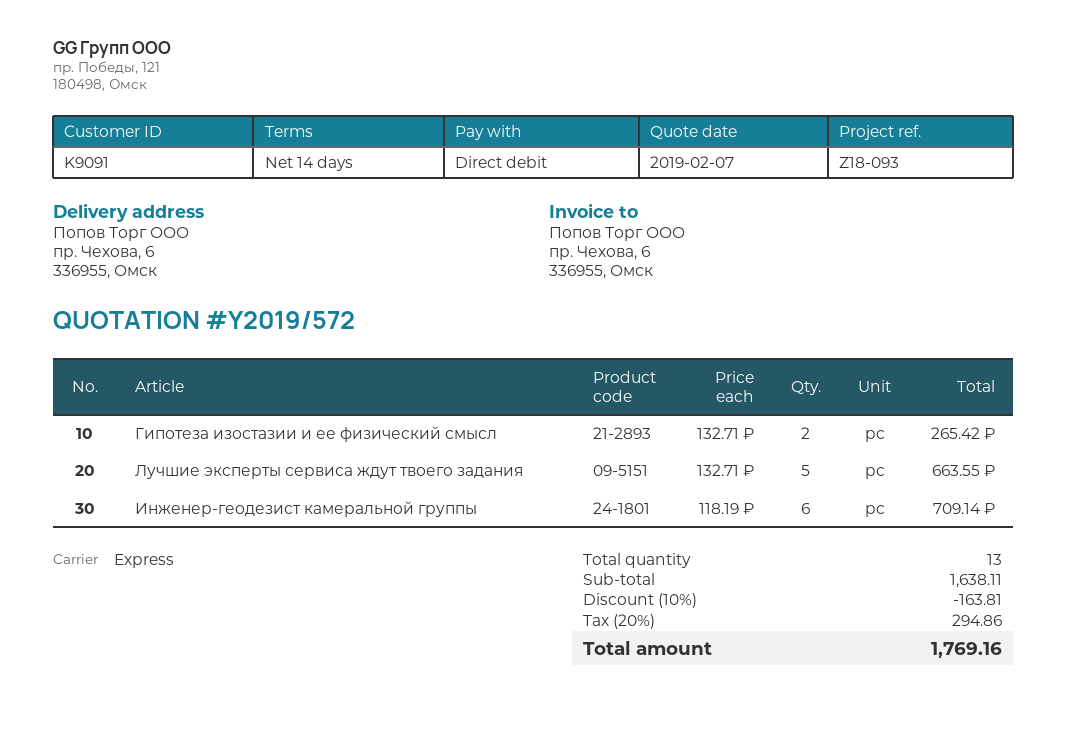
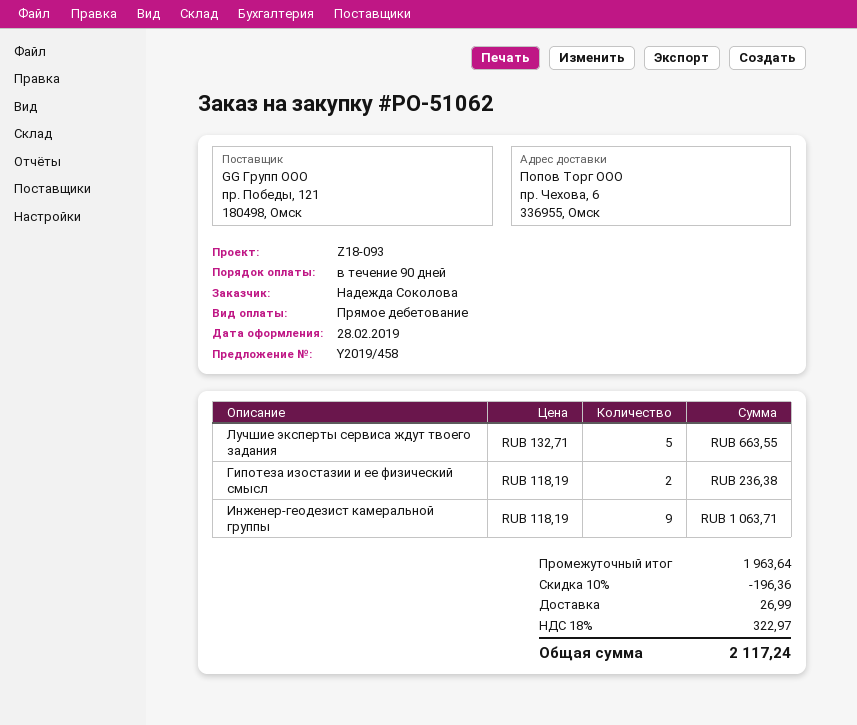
quote number: Y2019/572 -> Y2019/458
payment terms: 14 days -> 90 days
Гипотеза изостазии и ее физический смысл: 2 x 132.71 = 265.42 -> 2 x 118.19 = 236.38
Инженер-геодезист камеральной группы: 6 x 118.19 = 709.14 -> 9 x 118.19 = 1063.71
subtotal: 1638.11 -> 1963.64
discount: 10% = 163.81 -> 10% = 196.36
shipping: none -> 26.99
tax: 20% = 294.86 -> 18% = 322.97
total: 1769.16 -> 2117.24

